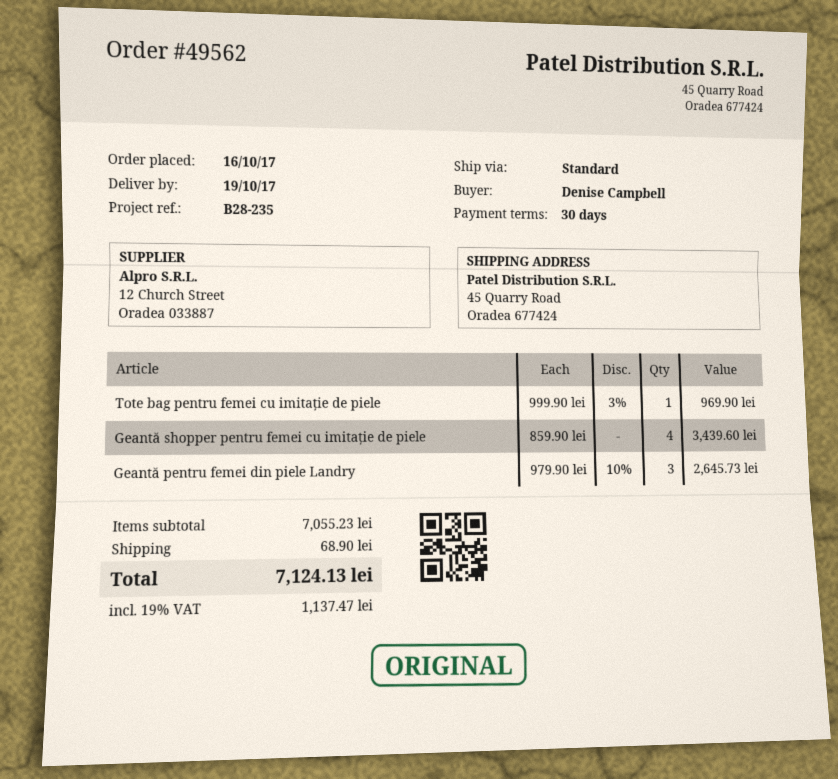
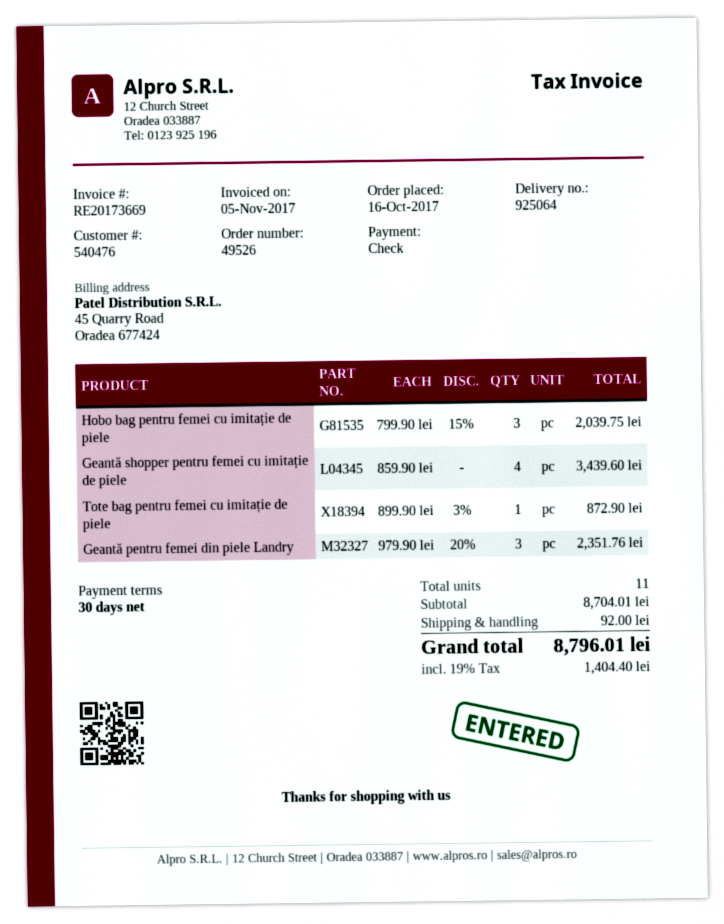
order number: 49562 -> 49526
Tote bag pentru femei cu imitație de piele: 1 x 999.90 - 3% = 969.90 -> 1 x 899.90 - 3% = 872.90
Geantă pentru femei din piele Landry: 3 x 979.90 - 10% = 2645.73 -> 3 x 979.90 - 20% = 2351.76
Hobo bag pentru femei cu imitație de piele: none -> 3 x 799.90 - 15% = 2039.75
subtotal: 7055.23 -> 8704.01
shipping: 68.90 -> 92.00
tax: 19% = 1137.47 -> 19% = 1404.40
total: 7124.13 -> 8796.01

